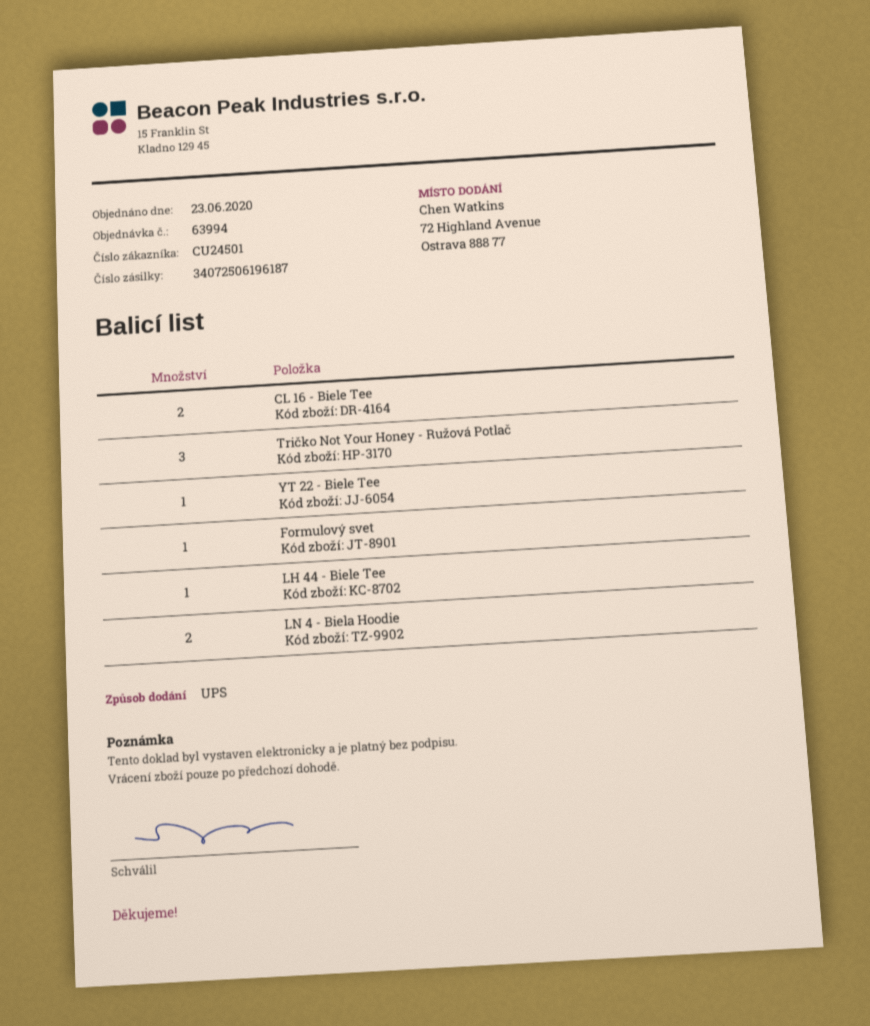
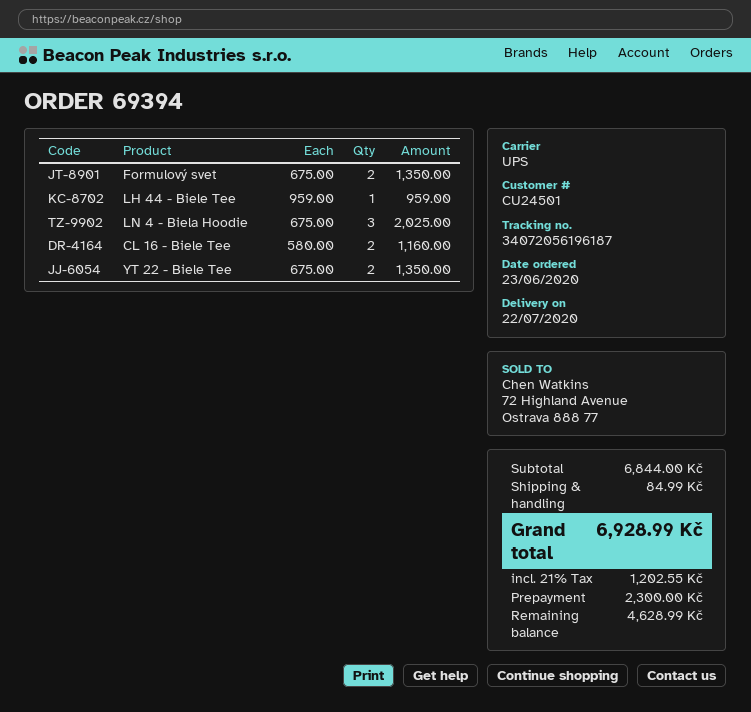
order number: 63994 -> 69394
tracking number: 34072506196187 -> 34072056196187
Tričko Not Your Honey - Ružová Potlač: 3 -> none
YT 22 - Biele Tee: 1 -> 2
Formulový svet: 1 -> 2
LN 4 - Biela Hoodie: 2 -> 3

